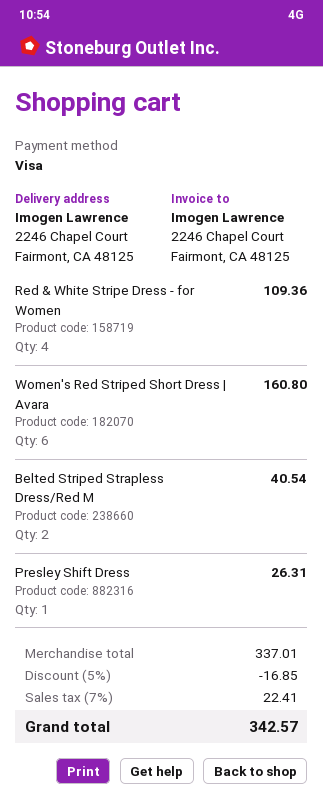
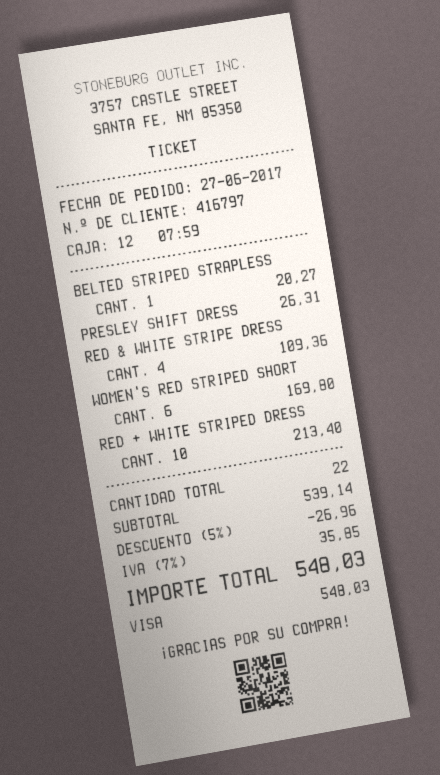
Women's Red Striped Short Dress | Avara: 6 for 160.80 -> 6 for 169.80
Belted Striped Strapless Dress/Red M: 2 for 40.54 -> 1 for 20.27
RED + WHITE STRIPED DRESS: none -> 10 for 213.40
subtotal: 337.01 -> 539.14
discount: 5% = 16.85 -> 5% = 26.96
tax: 7% = 22.41 -> 7% = 35.85
total: 342.57 -> 548.03

